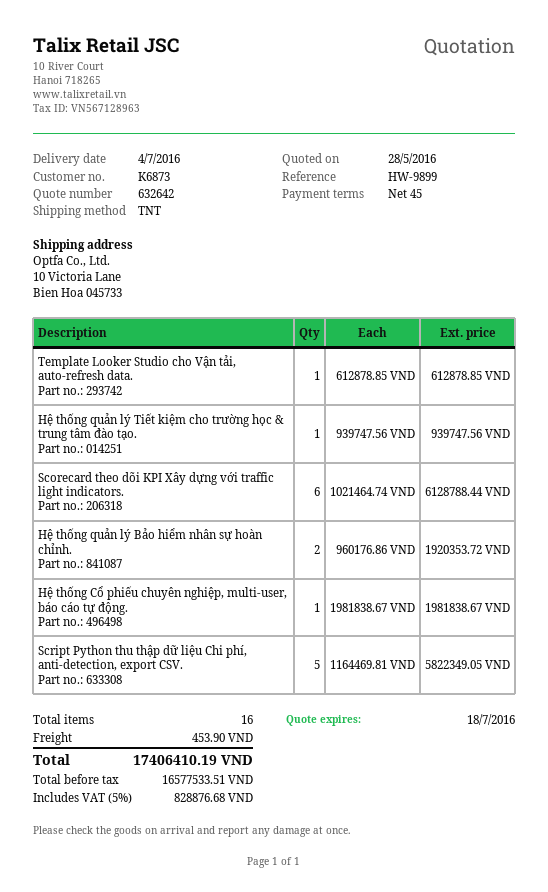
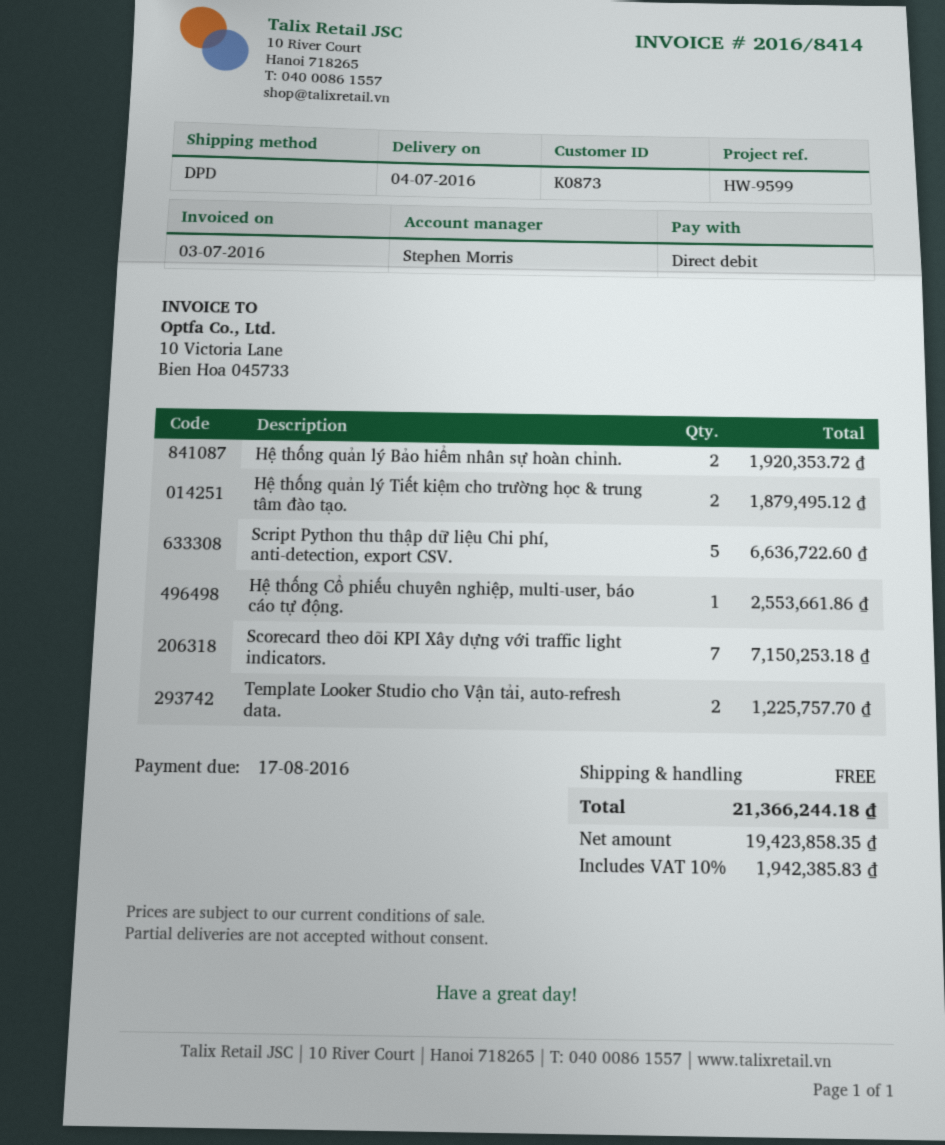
customer number: K6873 -> K0873
reference: HW-9899 -> HW-9599
shipping method: TNT -> DPD
Template Looker Studio cho Vận tải, auto-refresh data.: 1 for 612878.85 -> 2 for 1225757.70
Hệ thống quản lý Tiết kiệm cho trường học & trung tâm đào tạo.: 1 for 939747.56 -> 2 for 1879495.12
Scorecard theo dõi KPI Xây dựng với traffic light indicators.: 6 for 6128788.44 -> 7 for 7150253.18
Hệ thống Cổ phiếu chuyên nghiệp, multi-user, báo cáo tự động.: 1 for 1981838.67 -> 1 for 2553661.86
Script Python thu thập dữ liệu Chi phí, anti-detection, export CSV.: 5 for 5822349.05 -> 5 for 6636722.60
shipping: 453.90 -> 0.00
net: 16577533.51 -> 19423858.35
tax: 5% = 828876.68 -> 10% = 1942385.83
total: 17406410.19 -> 21366244.18

